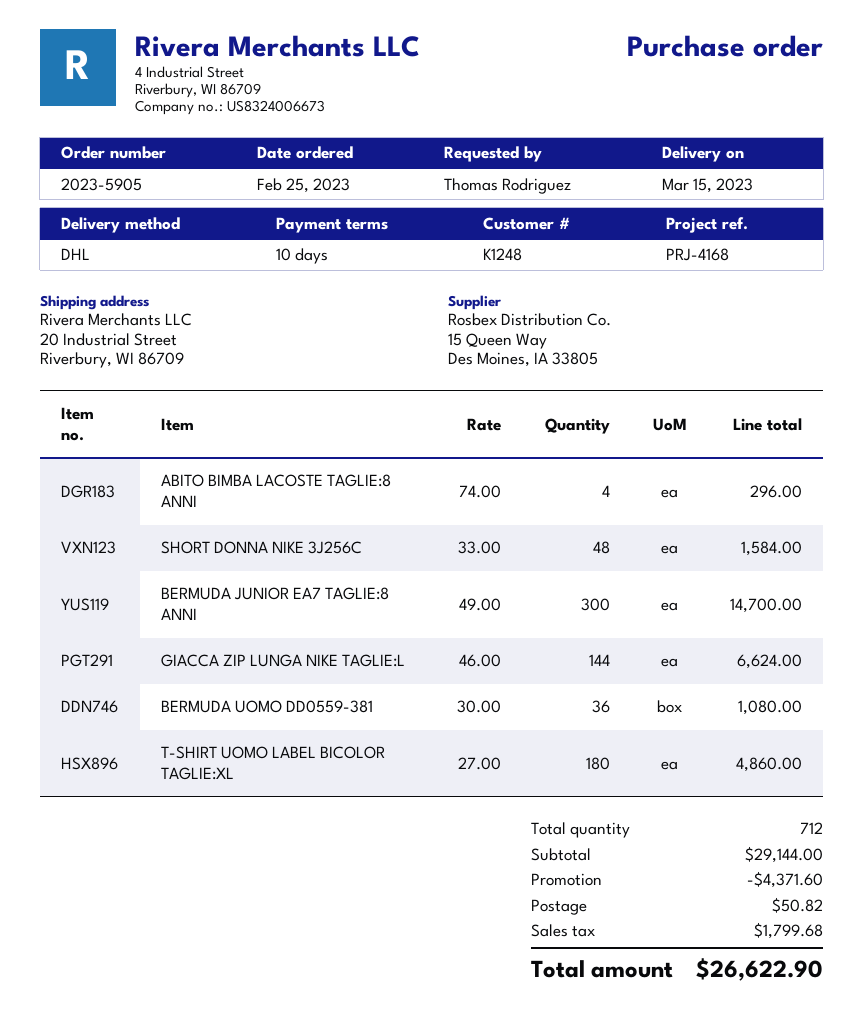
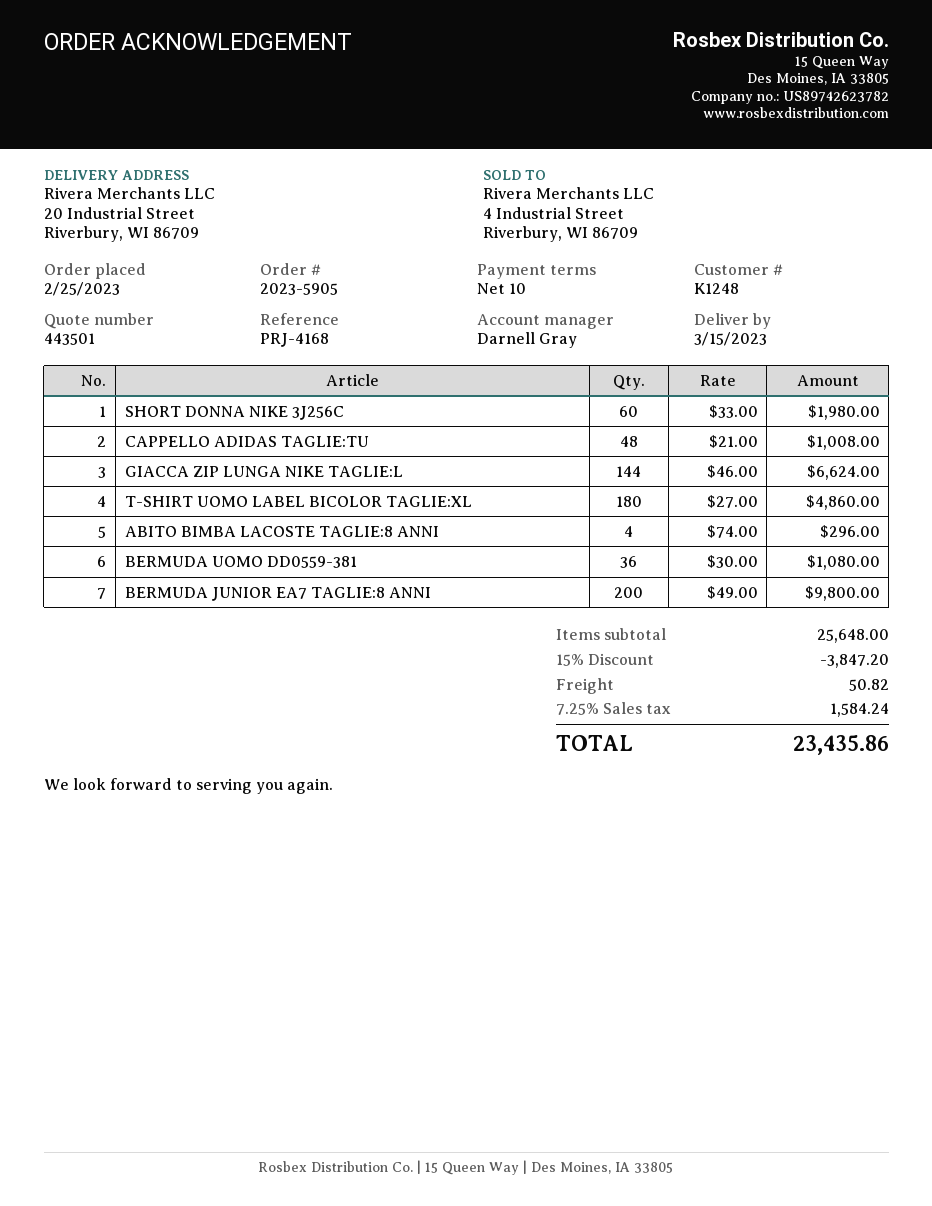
SHORT DONNA NIKE 3J256C: 48 x 33.00 = 1584.00 -> 60 x 33.00 = 1980.00
BERMUDA JUNIOR EA7 TAGLIE:8 ANNI: 300 x 49.00 = 14700.00 -> 200 x 49.00 = 9800.00
CAPPELLO ADIDAS TAGLIE:TU: none -> 48 x 21.00 = 1008.00
subtotal: 29144.00 -> 25648.00
discount: 4371.60 -> 3847.20
tax: 1799.68 -> 1584.24
total: 26622.90 -> 23435.86

